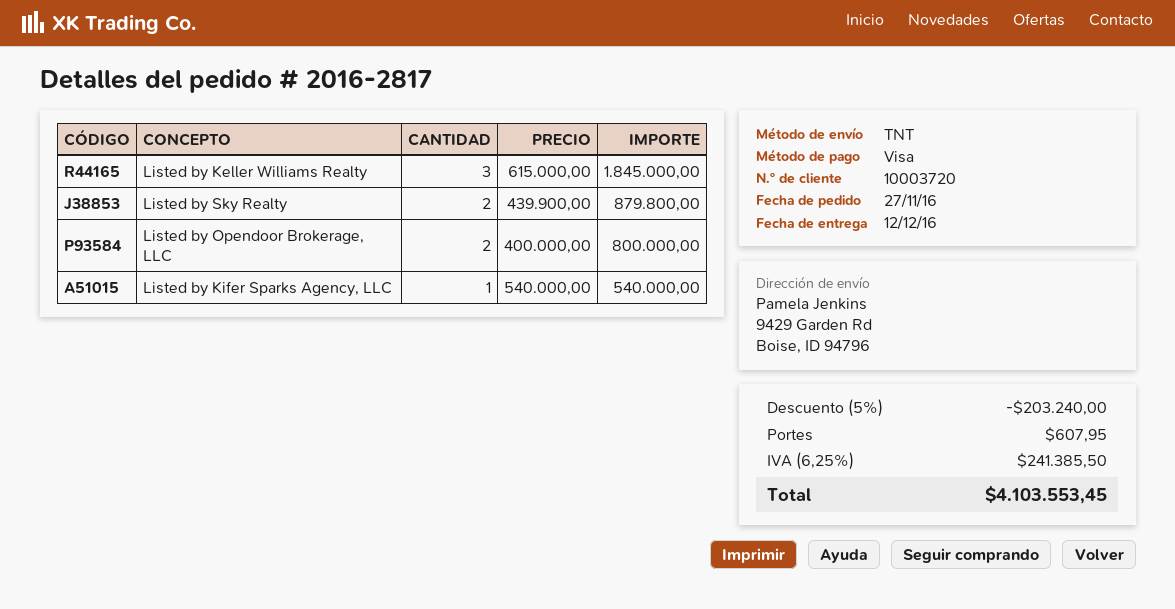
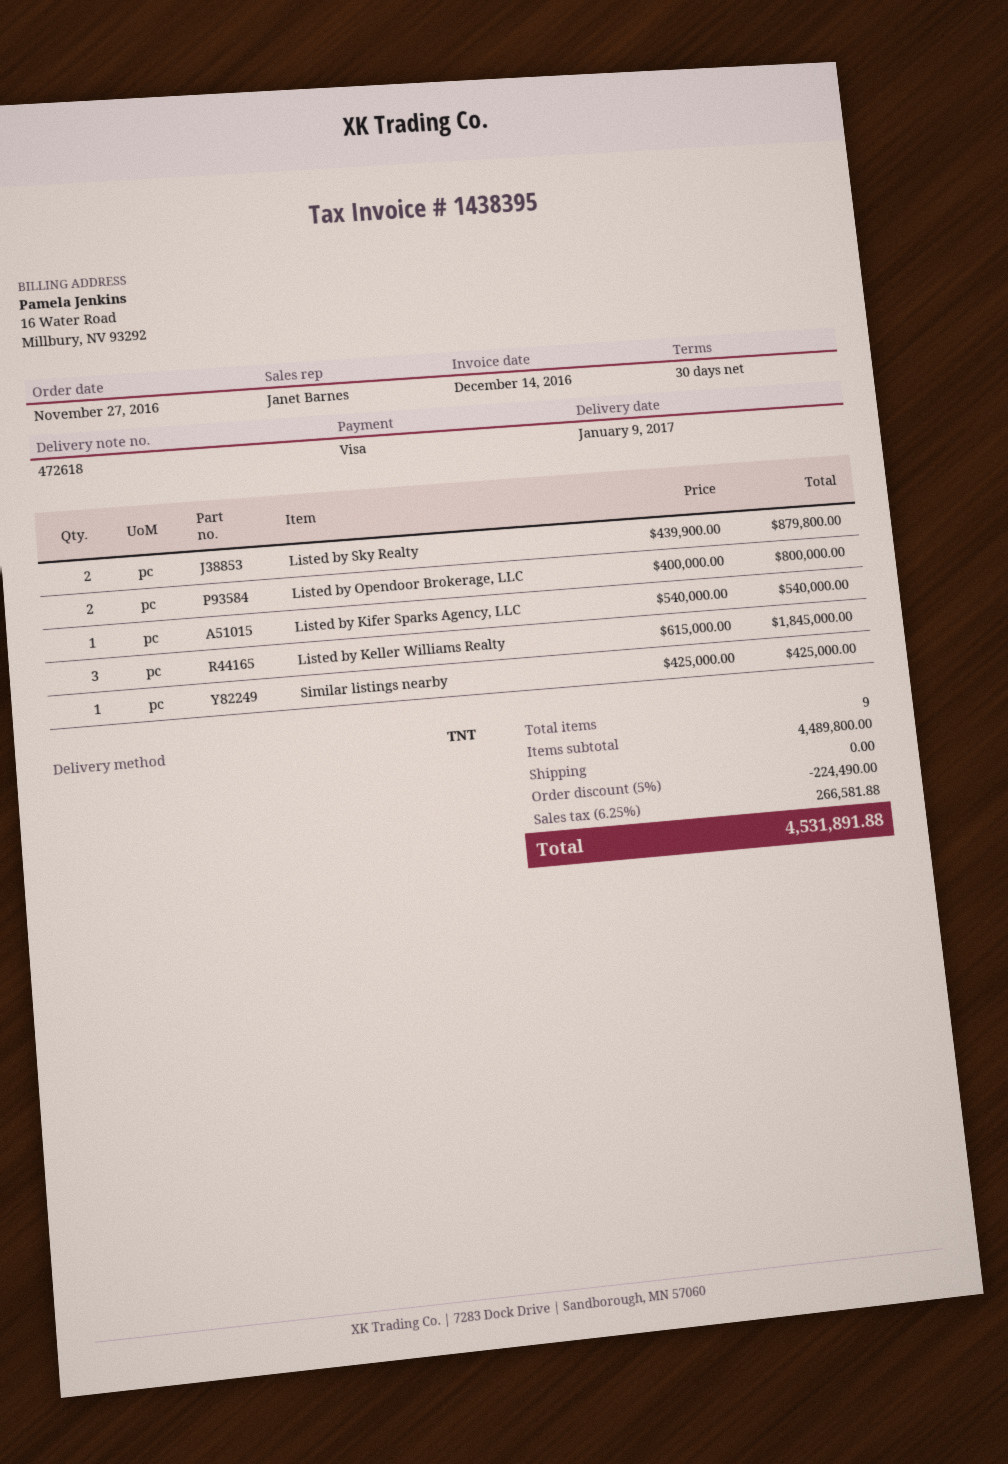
delivery date: 2016-12-12 -> 2017-01-09
Similar listings nearby: none -> 1 x 425000.00 = 425000.00
discount: 5% = 203240.00 -> 5% = 224490.00
shipping: 607.95 -> 0.00
tax: 6.25% = 241385.50 -> 6.25% = 266581.88
total: 4103553.45 -> 4531891.88

